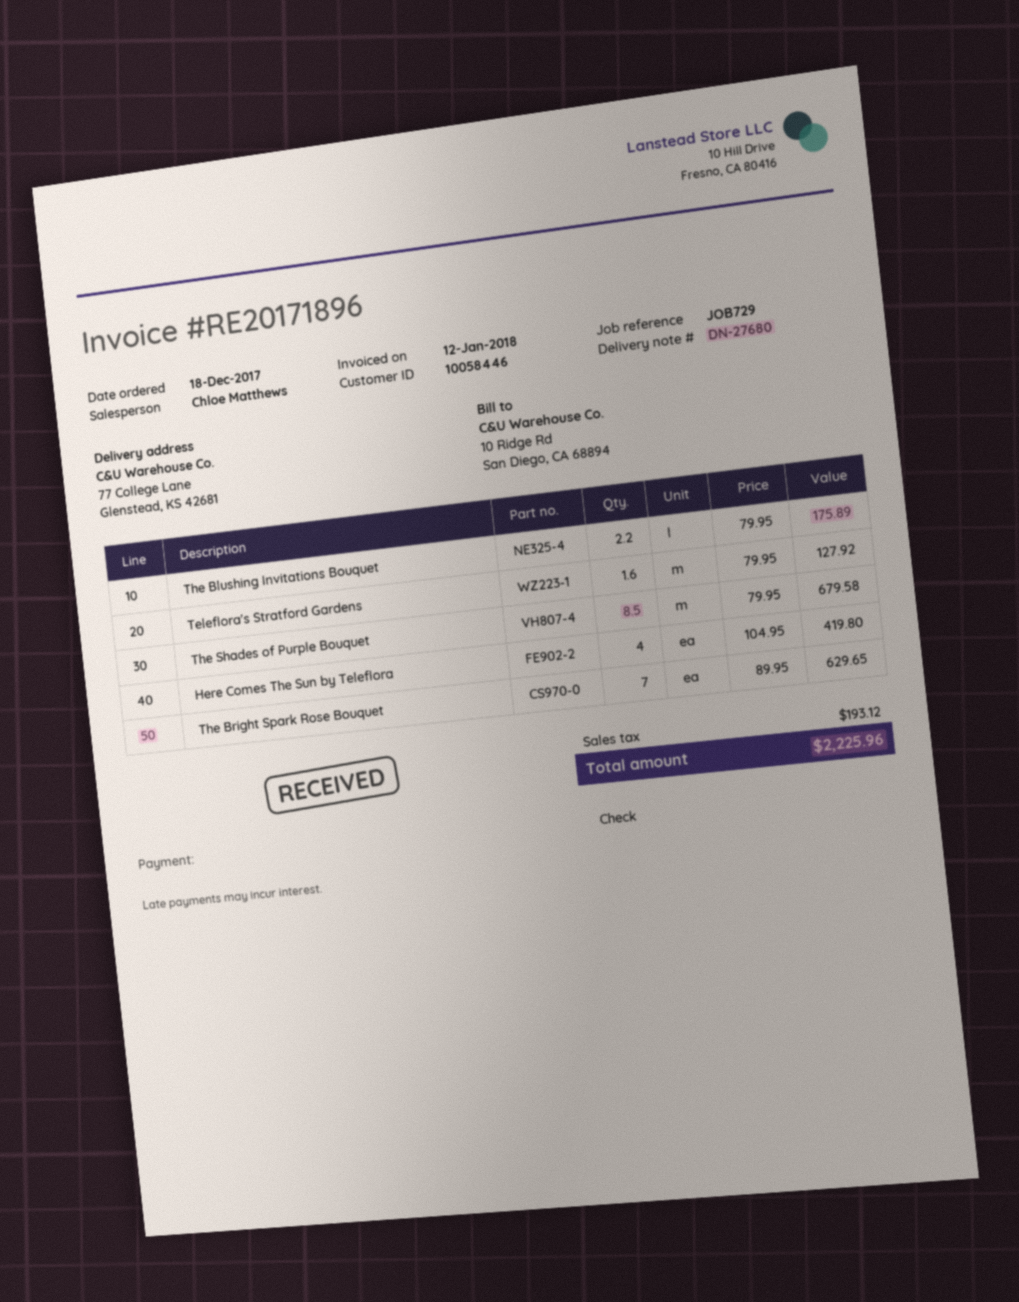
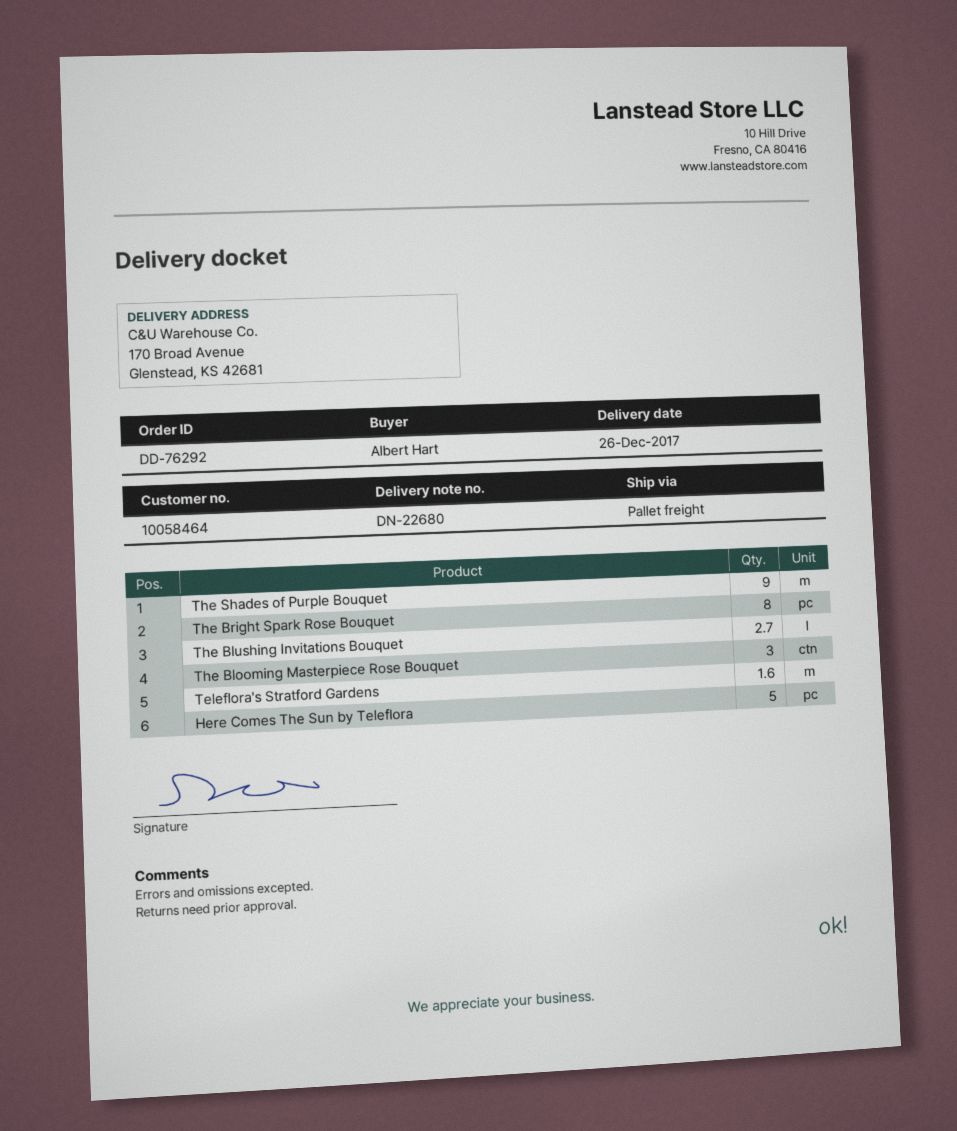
delivery note number: DN-27680 -> DN-22680
customer number: 10058446 -> 10058464
ship to: 77 College Lane, Glenstead, KS 42681 -> 170 Broad Avenue, Glenstead, KS 42681
The Blushing Invitations Bouquet: 2.2 -> 2.7
The Shades of Purple Bouquet: 8.5 -> 9
Here Comes The Sun by Teleflora: 4 -> 5
The Bright Spark Rose Bouquet: 7 -> 8
The Blooming Masterpiece Rose Bouquet: none -> 3

